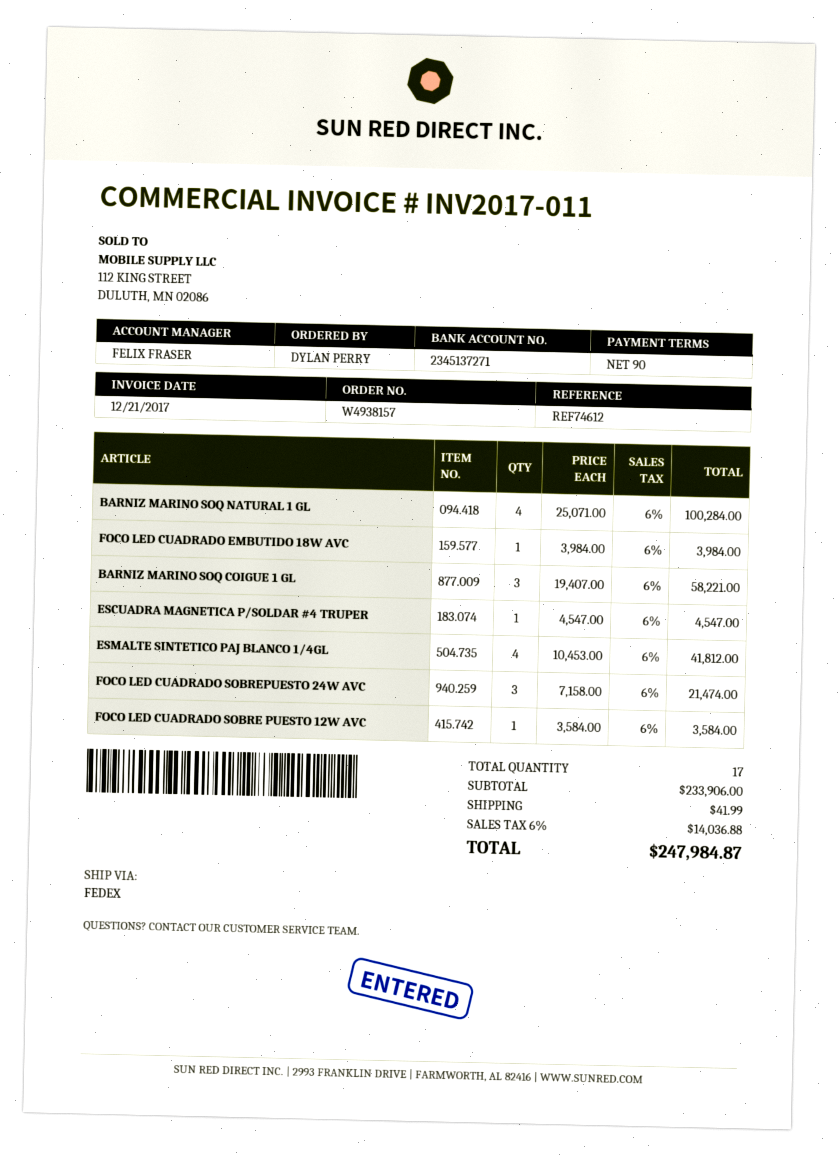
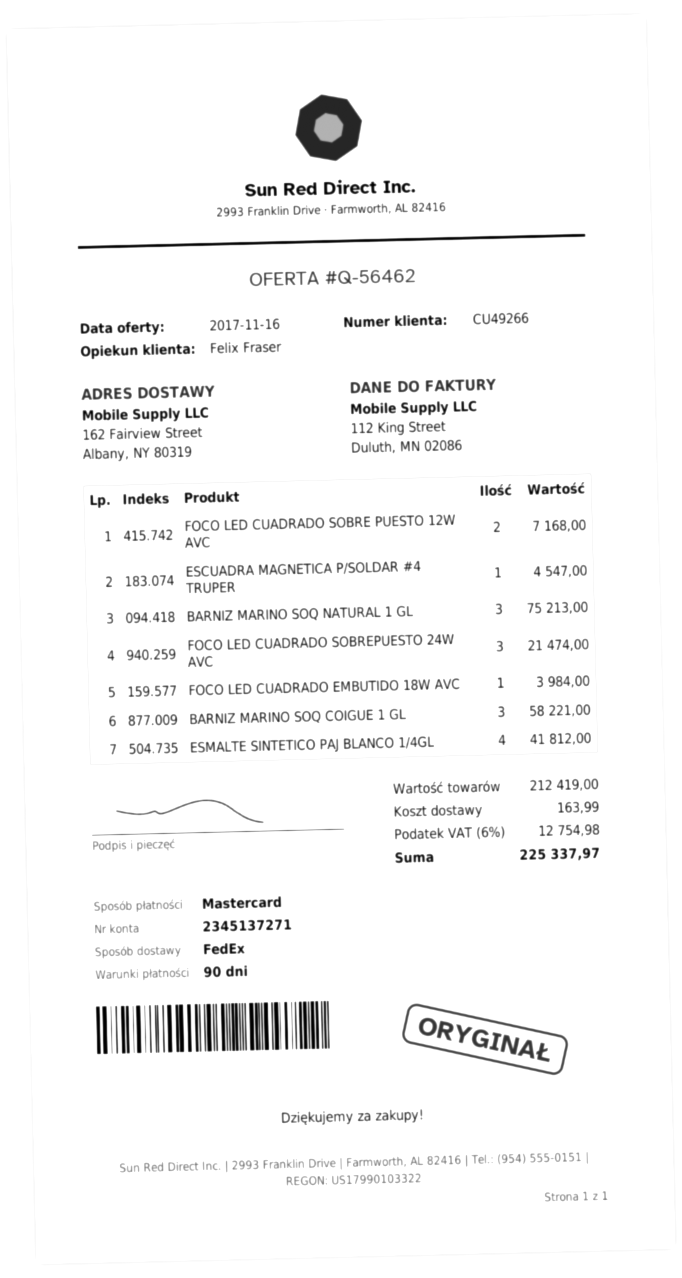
BARNIZ MARINO SOQ NATURAL 1 GL: 4 for 100284.00 -> 3 for 75213.00
FOCO LED CUADRADO SOBRE PUESTO 12W AVC: 1 for 3584.00 -> 2 for 7168.00
subtotal: 233906.00 -> 212419.00
shipping: 41.99 -> 163.99
tax: 6% = 14036.88 -> 6% = 12754.98
total: 247984.87 -> 225337.97

